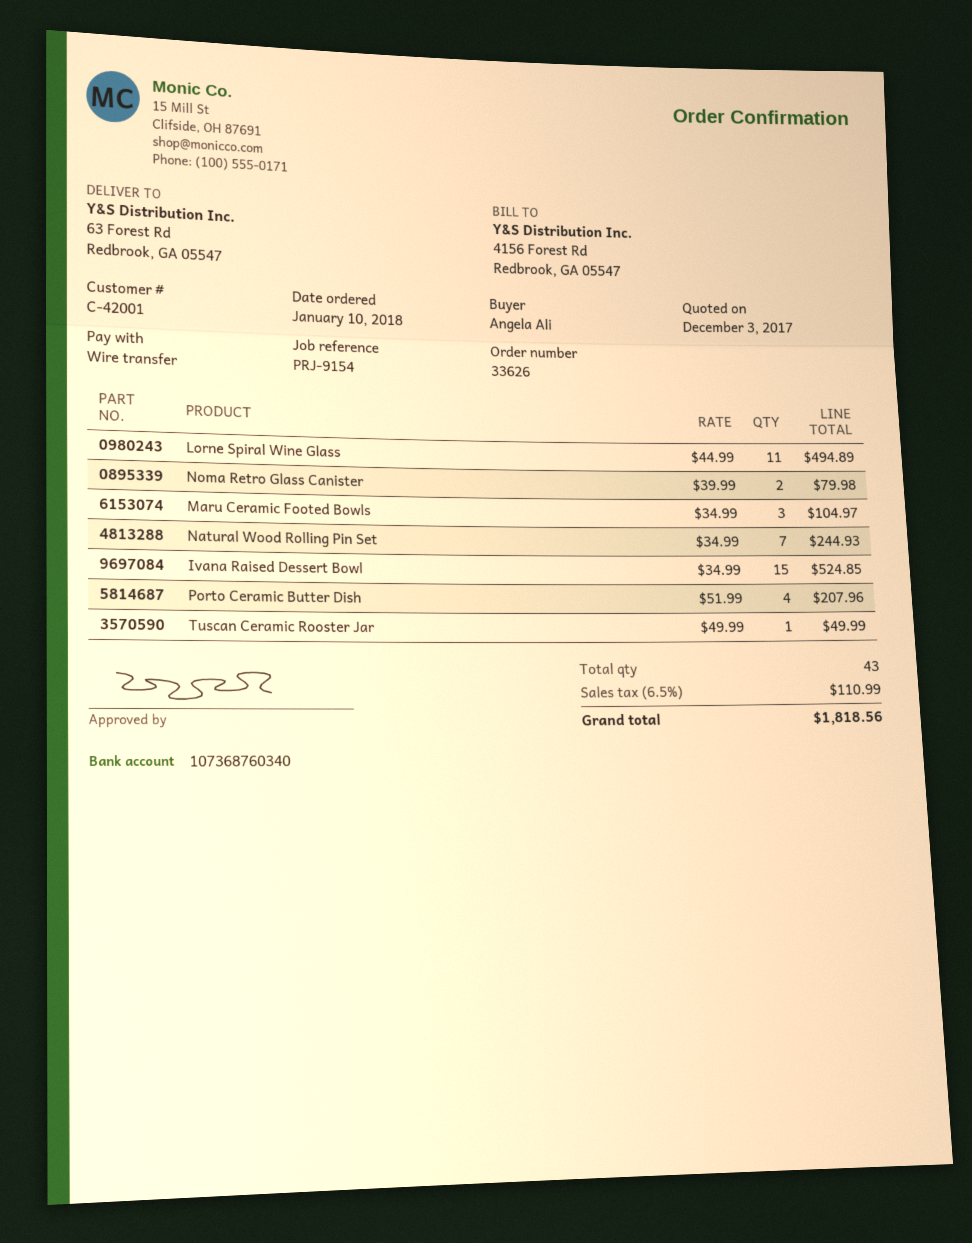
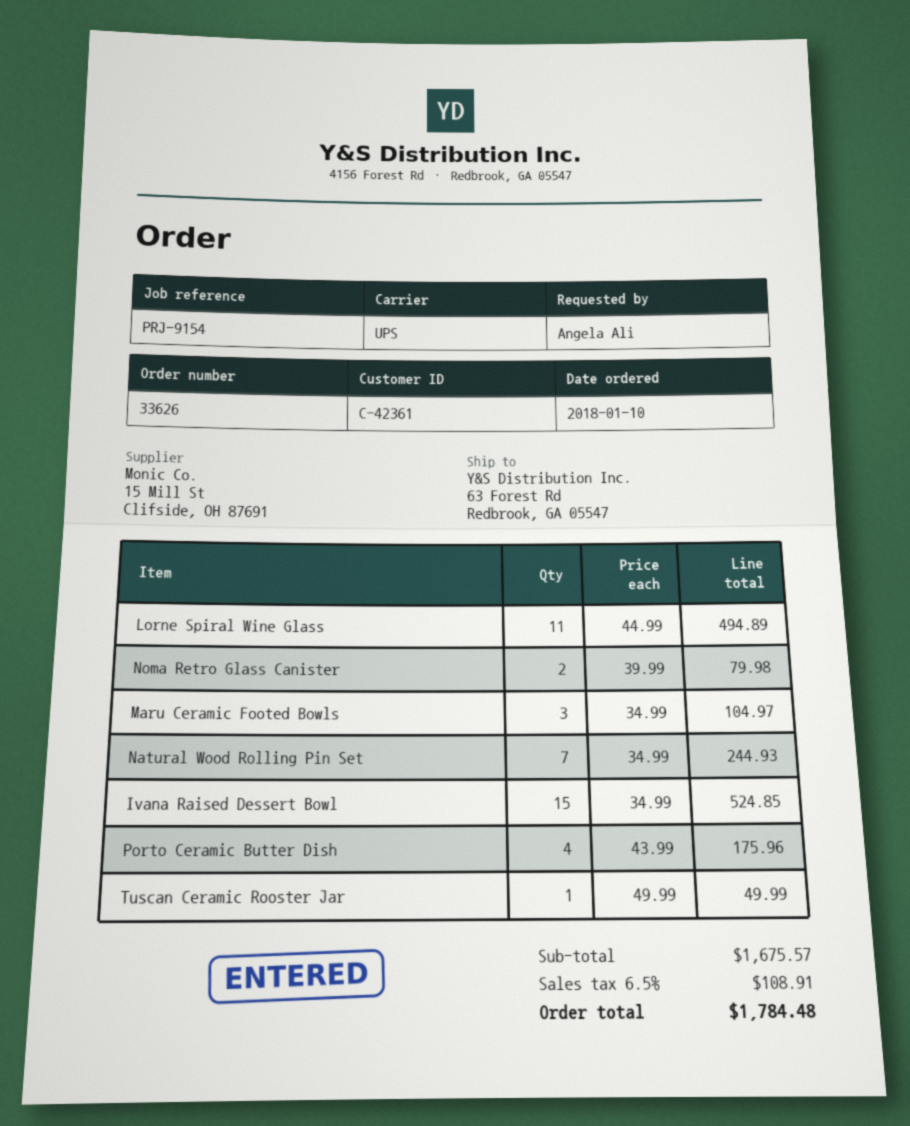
customer number: C-42001 -> C-42361
Porto Ceramic Butter Dish: 4 x 51.99 = 207.96 -> 4 x 43.99 = 175.96
tax: 6.5% = 110.99 -> 6.5% = 108.91
total: 1818.56 -> 1784.48

